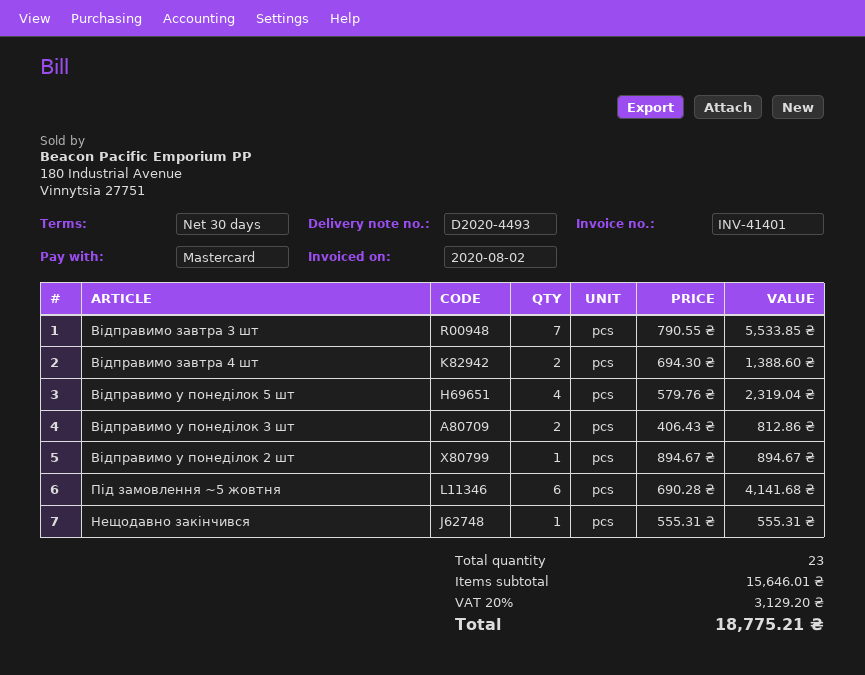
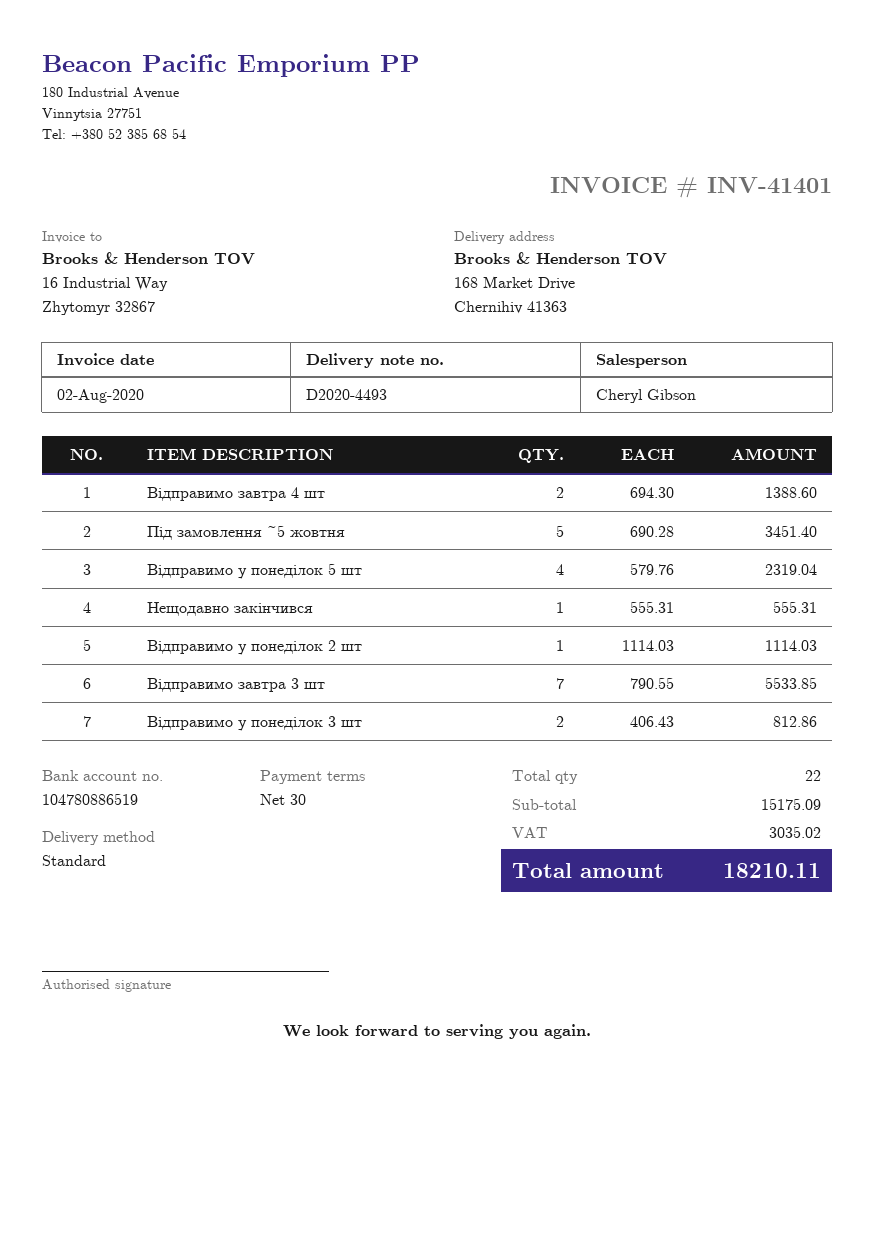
Відправимо у понеділок 2 шт: 1 x 894.67 = 894.67 -> 1 x 1114.03 = 1114.03
Під замовлення ~5 жовтня: 6 x 690.28 = 4141.68 -> 5 x 690.28 = 3451.40
total quantity: 23 -> 22
subtotal: 15646.01 -> 15175.09
tax: 3129.20 -> 3035.02
total: 18775.21 -> 18210.11

